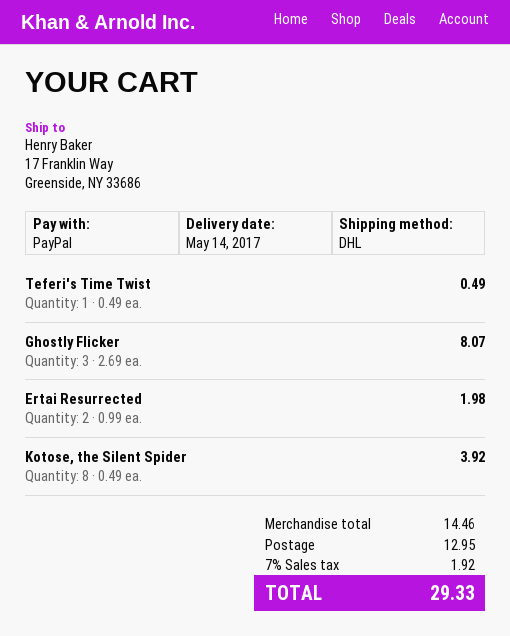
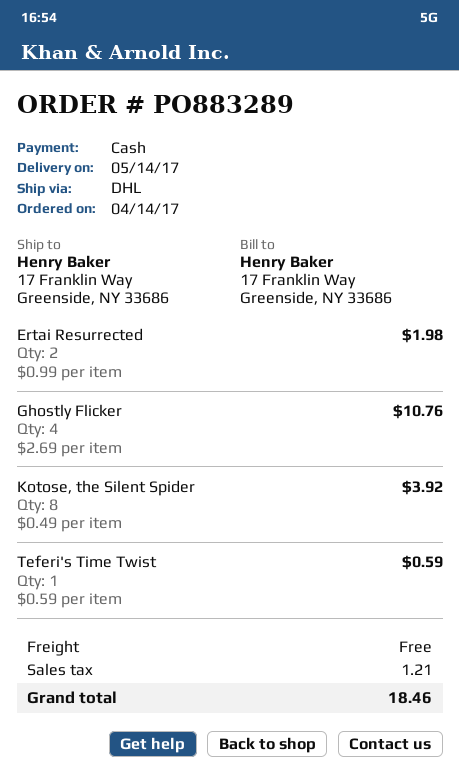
payment method: PayPal -> cash
Teferi's Time Twist: 1 x 0.49 = 0.49 -> 1 x 0.59 = 0.59
Ghostly Flicker: 3 x 2.69 = 8.07 -> 4 x 2.69 = 10.76
shipping: 12.95 -> 0.00
tax: 1.92 -> 1.21
total: 29.33 -> 18.46

